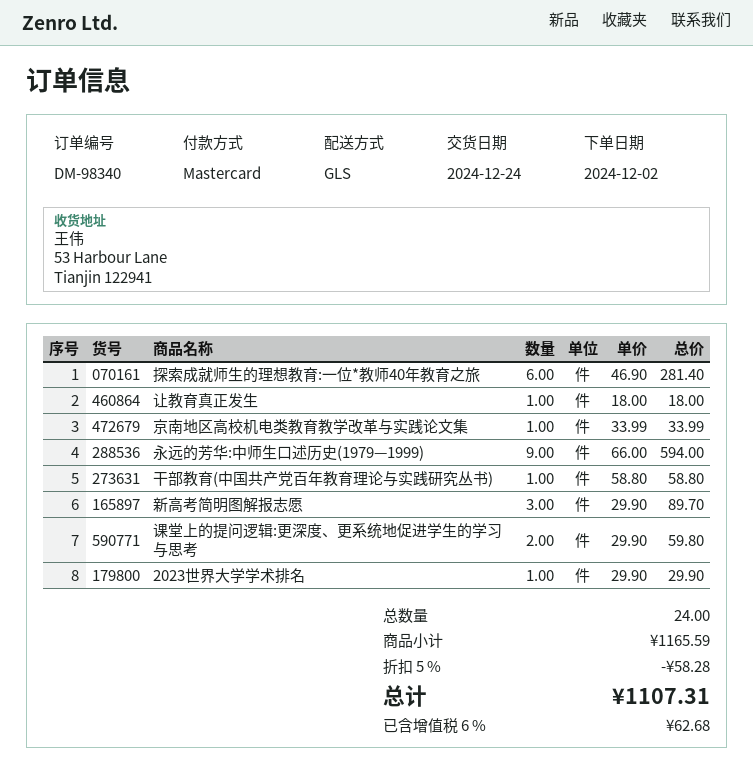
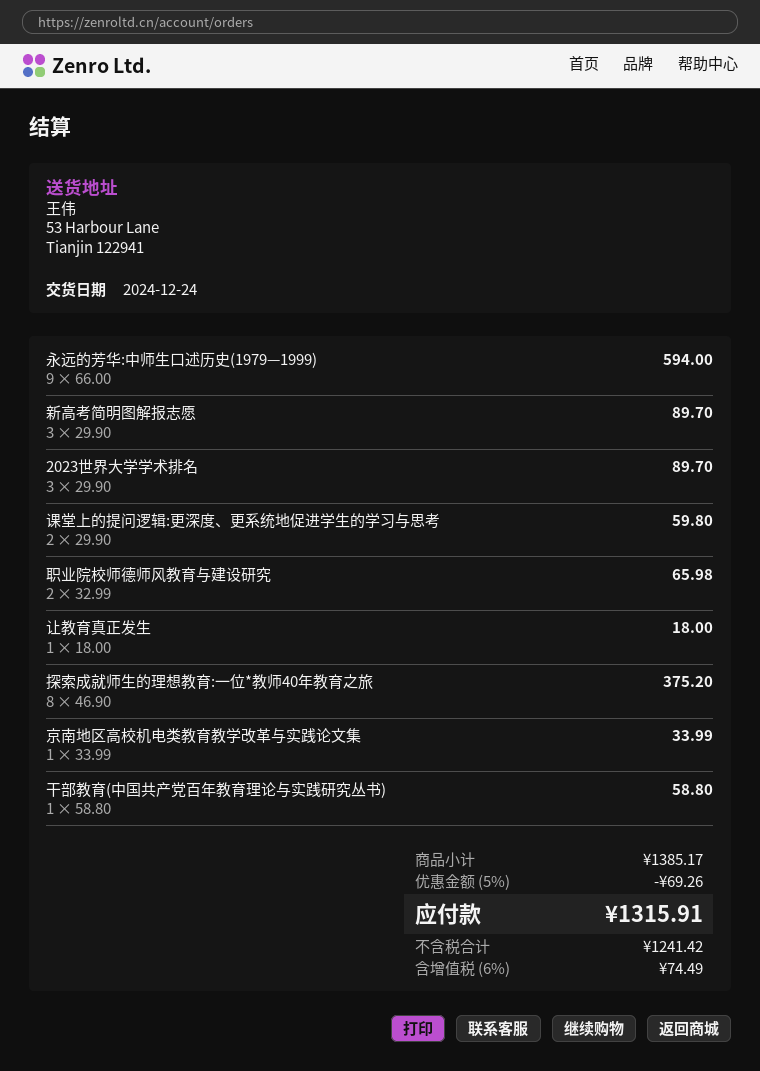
探索成就师生的理想教育:一位*教师40年教育之旅: 6 x 46.90 = 281.40 -> 8 x 46.90 = 375.20
2023世界大学学术排名: 1 x 29.90 = 29.90 -> 3 x 29.90 = 89.70
职业院校师德师风教育与建设研究: none -> 2 x 32.99 = 65.98
subtotal: 1165.59 -> 1385.17
discount: 5% = 58.28 -> 5% = 69.26
tax: 6% = 62.68 -> 6% = 74.49
total: 1107.31 -> 1315.91

